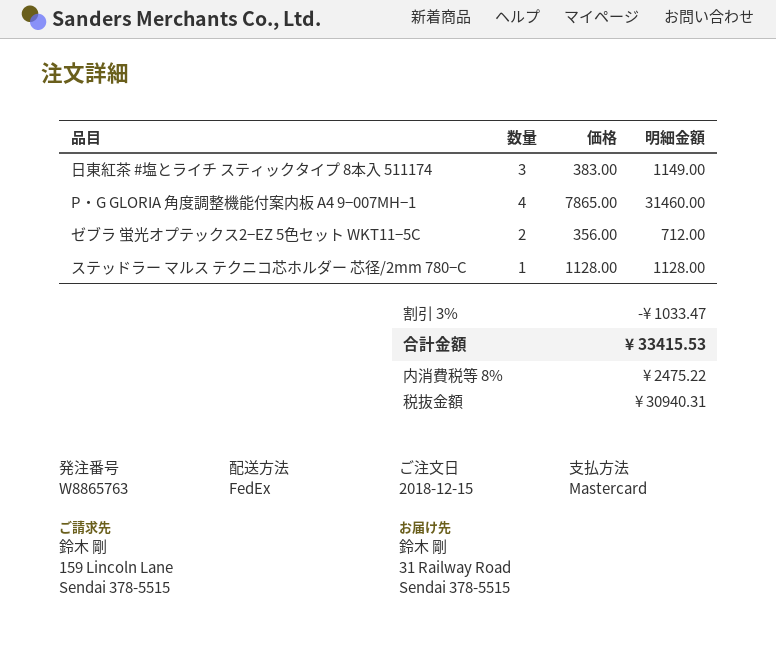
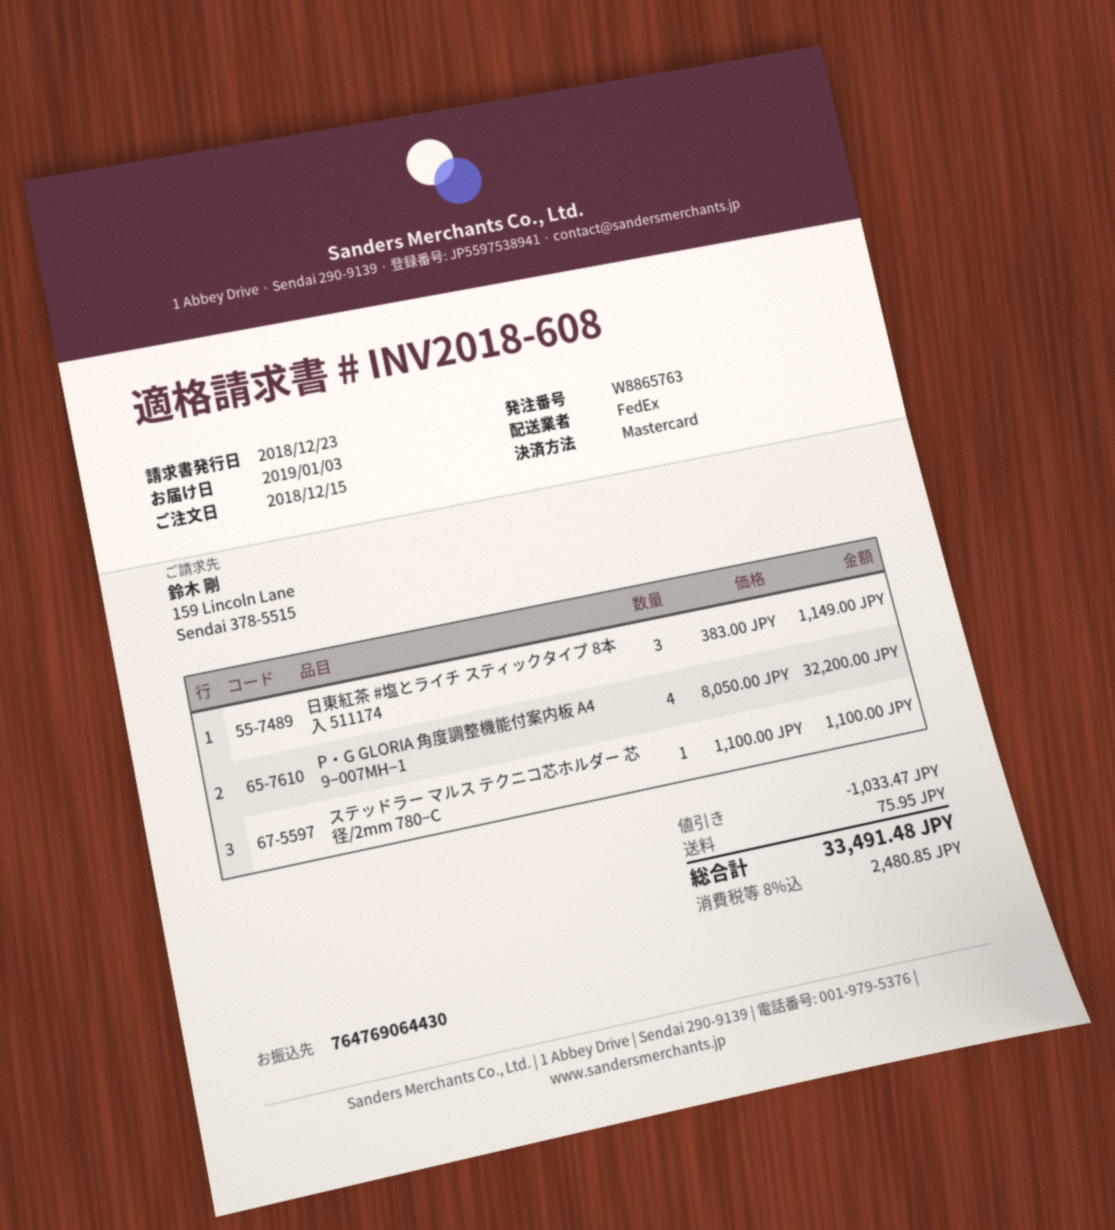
P・G GLORIA 角度調整機能付案内板 A4 9−007MH−1: 4 x 7865.00 = 31460.00 -> 4 x 8050.00 = 32200.00
ゼブラ 蛍光オプテックス2−EZ 5色セット WKT11−5C: 2 x 356.00 = 712.00 -> none
ステッドラー マルス テクニコ芯ホルダー 芯径/2mm 780−C: 1 x 1128.00 = 1128.00 -> 1 x 1100.00 = 1100.00
shipping: none -> 75.95
tax: 8% = 2475.22 -> 8% = 2480.85
total: 33415.53 -> 33491.48

